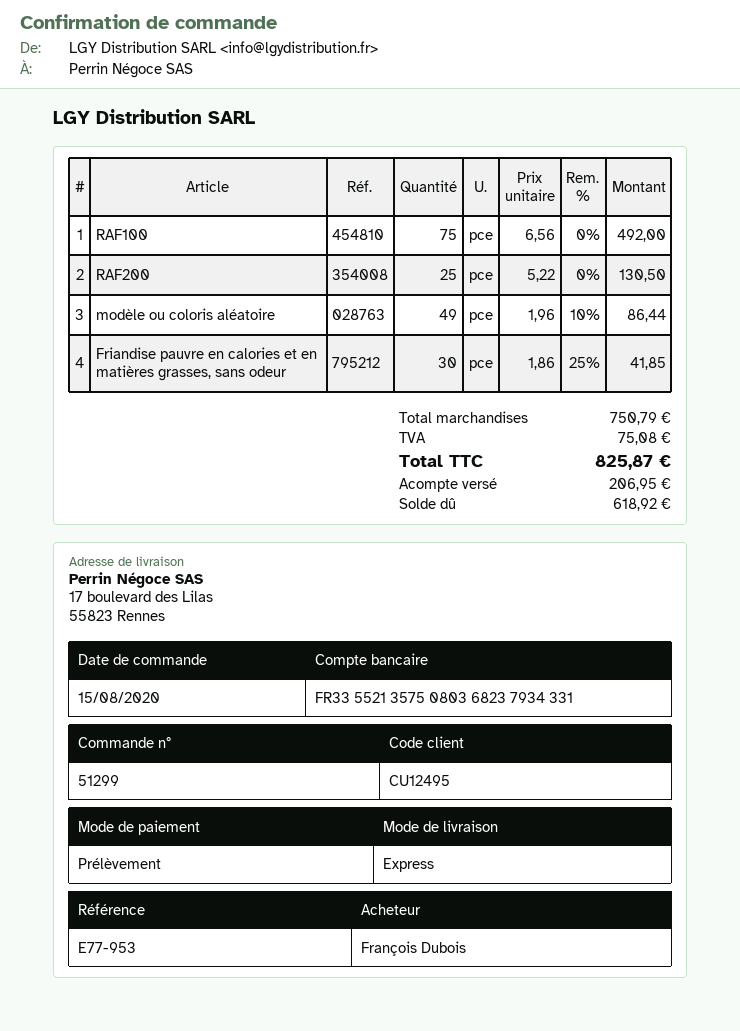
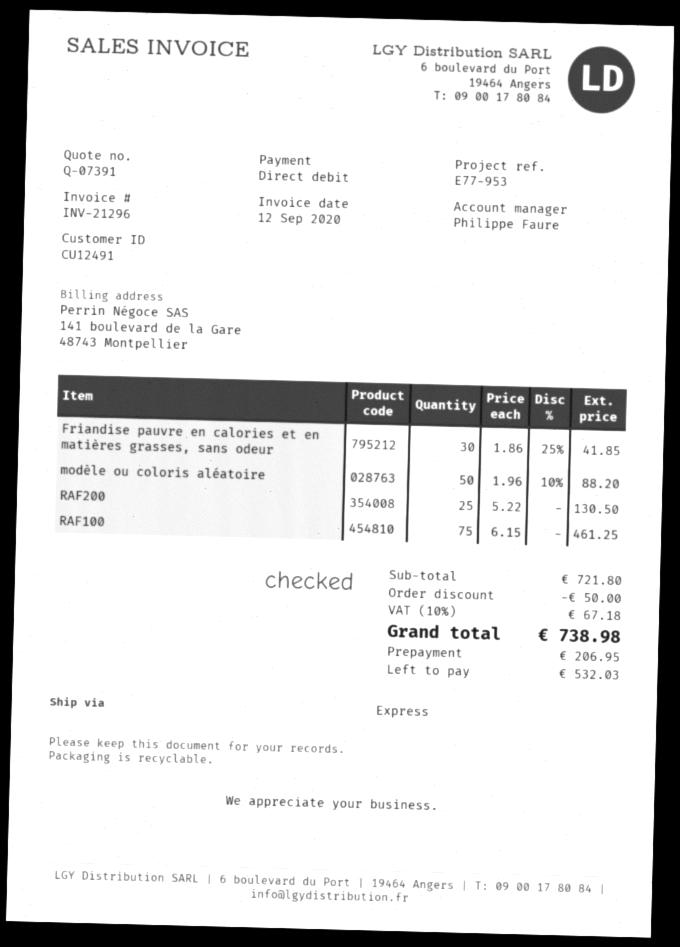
customer number: CU12495 -> CU12491
RAF100: 75 x 6.56 = 492.00 -> 75 x 6.15 = 461.25
modèle ou coloris aléatoire: 49 x 1.96 - 10% = 86.44 -> 50 x 1.96 - 10% = 88.20
subtotal: 750.79 -> 721.80
discount: none -> 50.00
tax: 75.08 -> 67.18
total: 825.87 -> 738.98
balance: 618.92 -> 532.03

